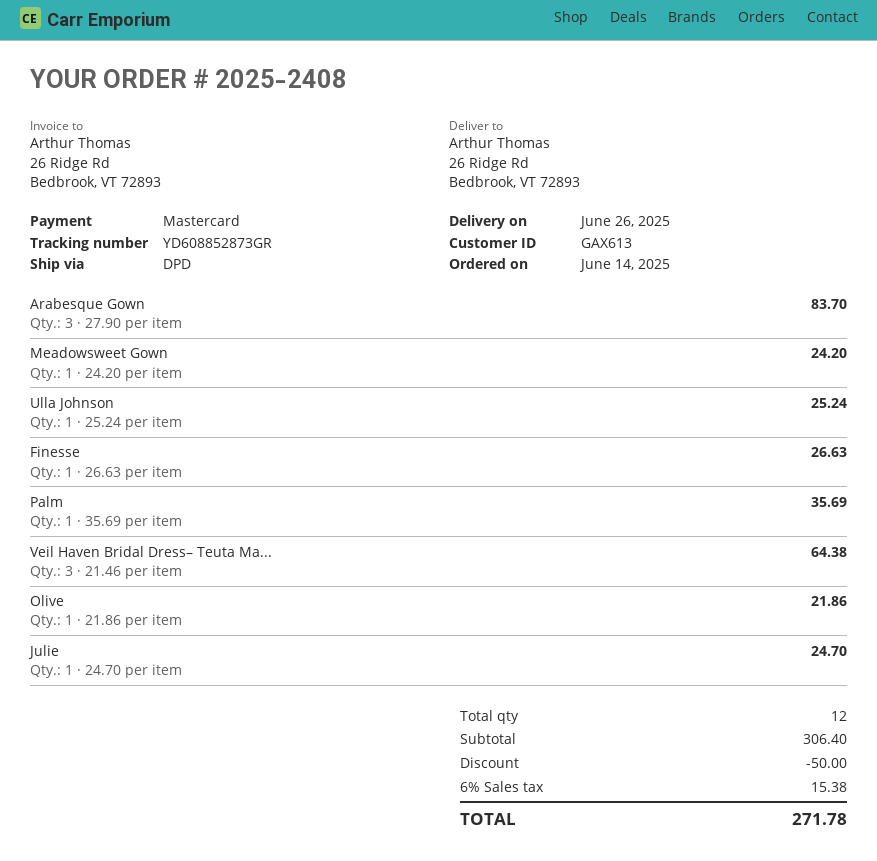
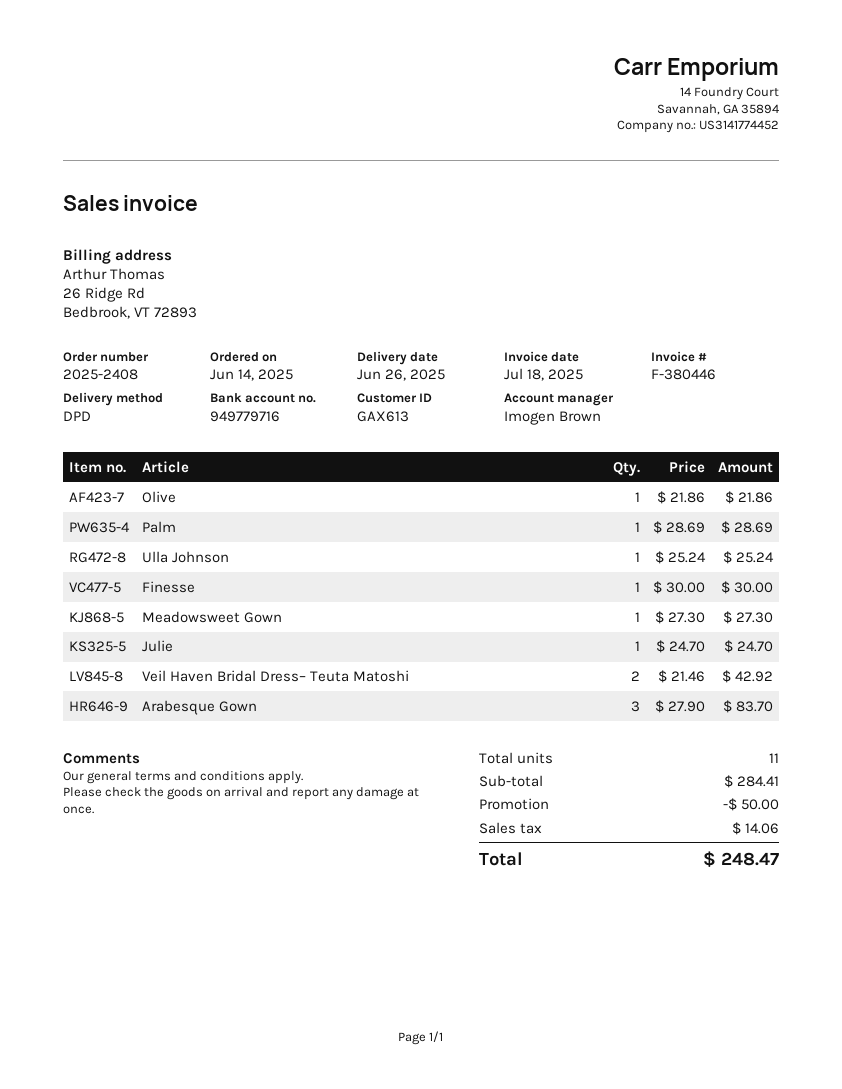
Meadowsweet Gown: 1 x 24.20 = 24.20 -> 1 x 27.30 = 27.30
Finesse: 1 x 26.63 = 26.63 -> 1 x 30.00 = 30.00
Palm: 1 x 35.69 = 35.69 -> 1 x 28.69 = 28.69
Veil Haven Bridal Dress– Teuta Ma...: 3 x 21.46 = 64.38 -> 2 x 21.46 = 42.92
total quantity: 12 -> 11
subtotal: 306.40 -> 284.41
tax: 15.38 -> 14.06
total: 271.78 -> 248.47

